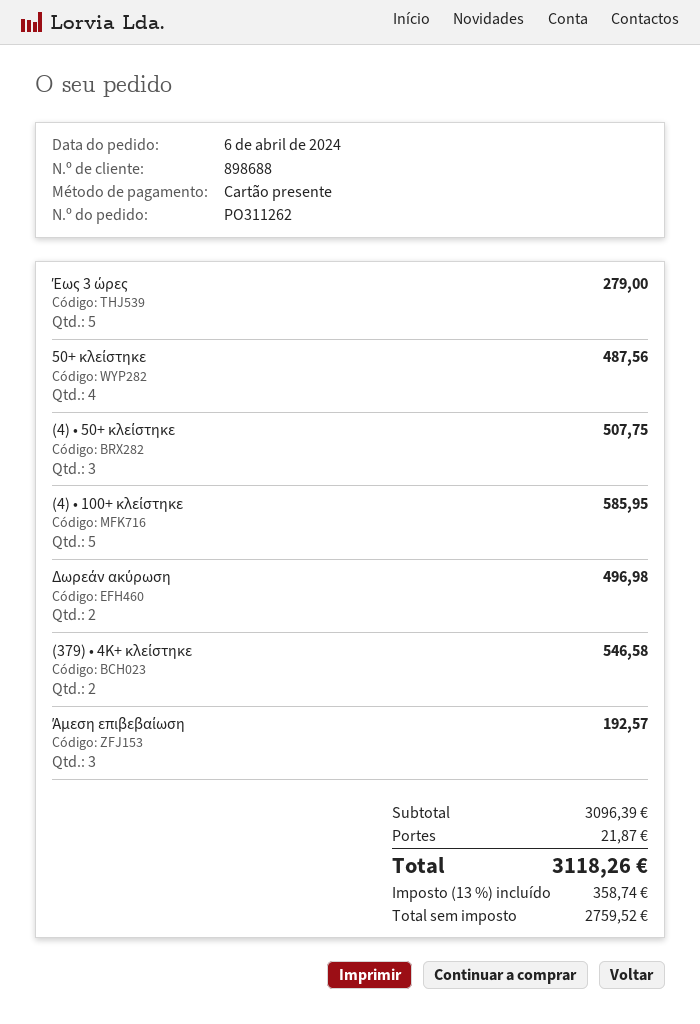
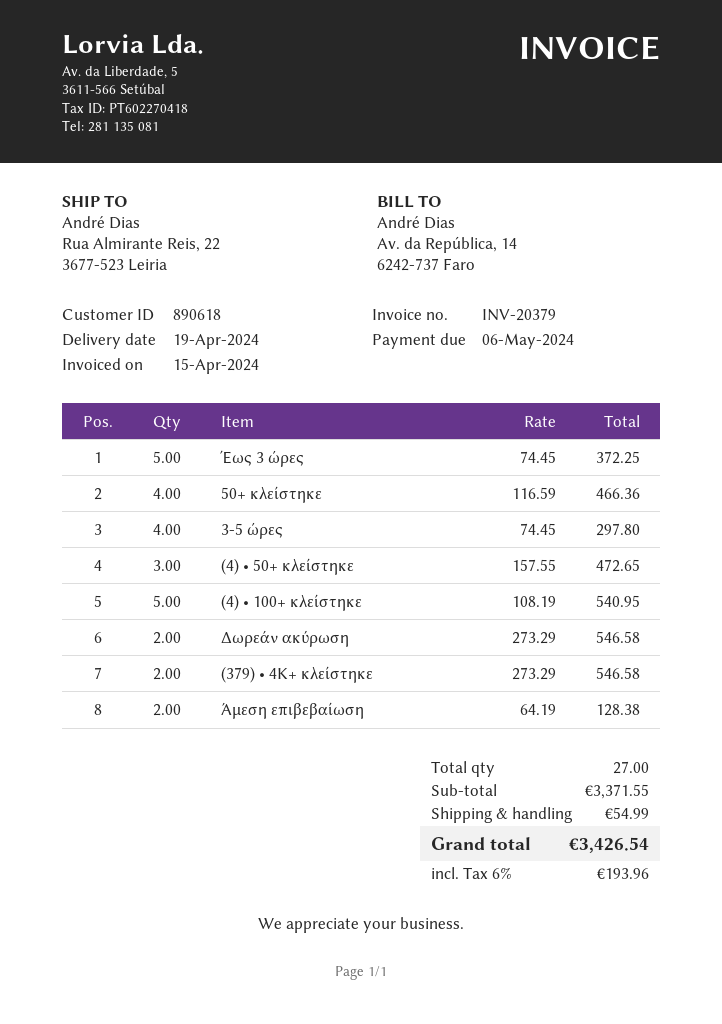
customer number: 898688 -> 890618
Έως 3 ώρες: 5 for 279.00 -> 5 for 372.25
50+ κλείστηκε: 4 for 487.56 -> 4 for 466.36
(4) • 50+ κλείστηκε: 3 for 507.75 -> 3 for 472.65
(4) • 100+ κλείστηκε: 5 for 585.95 -> 5 for 540.95
Δωρεάν ακύρωση: 2 for 496.98 -> 2 for 546.58
Άμεση επιβεβαίωση: 3 for 192.57 -> 2 for 128.38
3-5 ώρες: none -> 4 for 297.80
subtotal: 3096.39 -> 3371.55
shipping: 21.87 -> 54.99
tax: 13% = 358.74 -> 6% = 193.96
total: 3118.26 -> 3426.54

